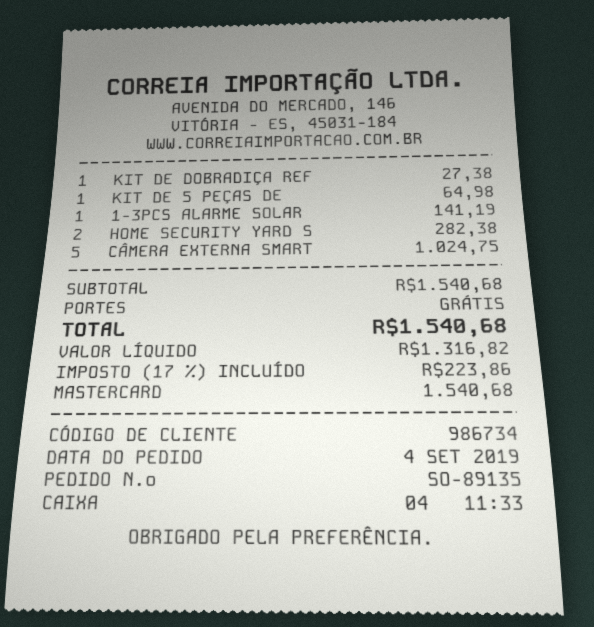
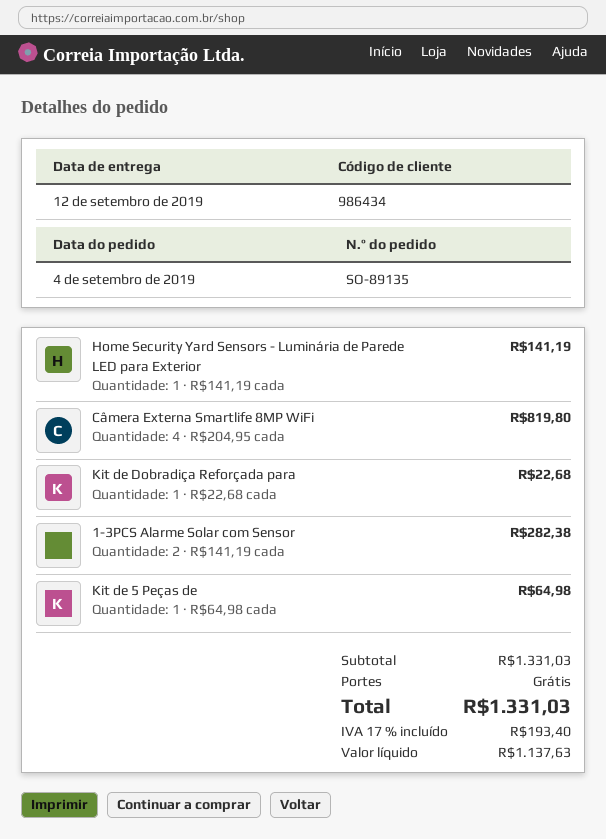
customer number: 986734 -> 986434
KIT DE DOBRADIÇA REF: 1 for 27.38 -> 1 for 22.68
1-3PCS ALARME SOLAR: 1 for 141.19 -> 2 for 282.38
HOME SECURITY YARD S: 2 for 282.38 -> 1 for 141.19
CÂMERA EXTERNA SMART: 5 for 1024.75 -> 4 for 819.80
subtotal: 1540.68 -> 1331.03
net: 1316.82 -> 1137.63
tax: 17% = 223.86 -> 17% = 193.40
total: 1540.68 -> 1331.03

